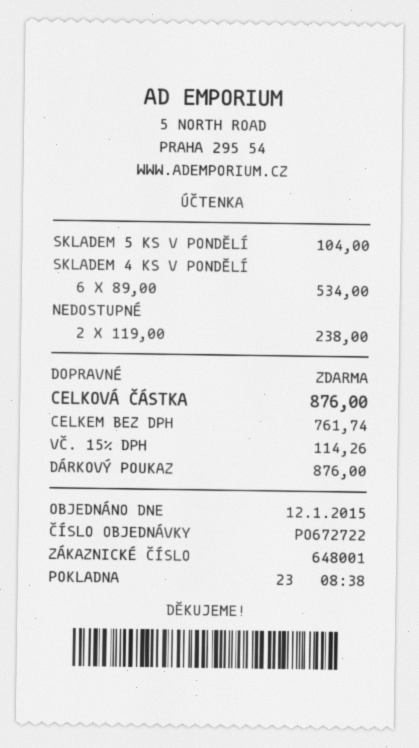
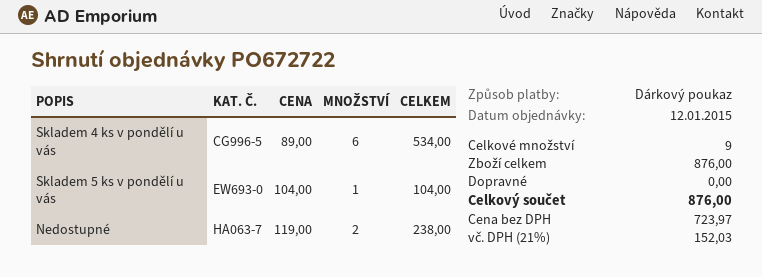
net: 761.74 -> 723.97
tax: 15% = 114.26 -> 21% = 152.03

